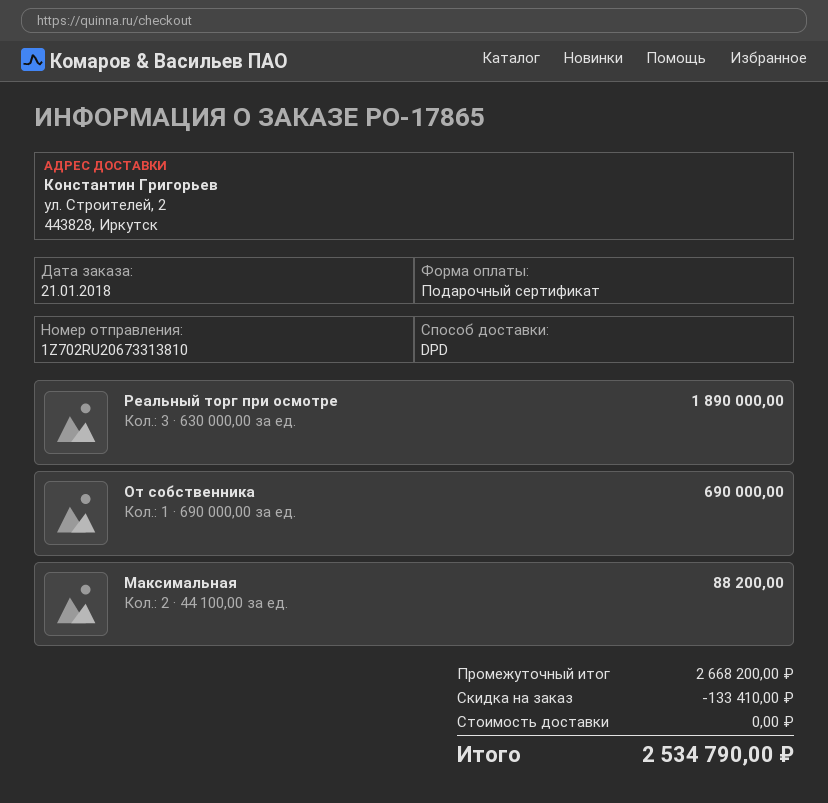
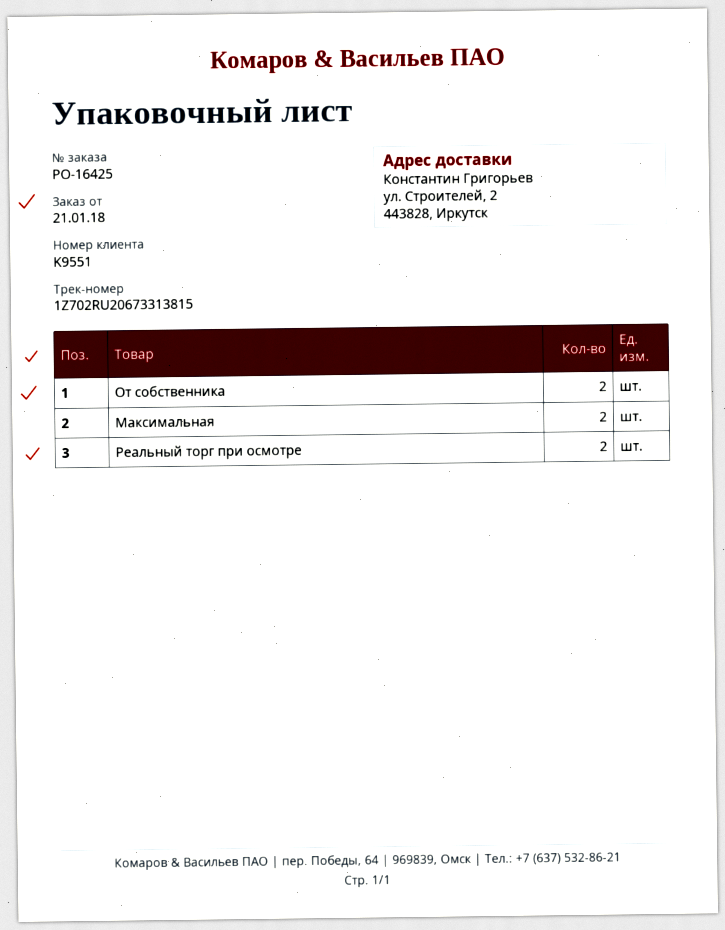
order number: PO-17865 -> PO-16425
tracking number: 1Z702RU20673313810 -> 1Z702RU20673313815
Реальный торг при осмотре: 3 -> 2
От собственника: 1 -> 2

